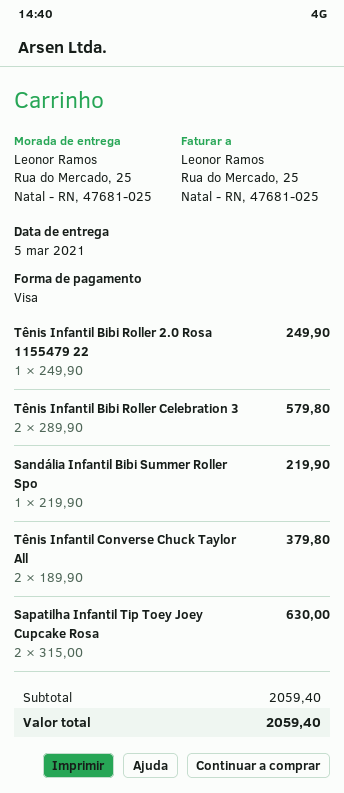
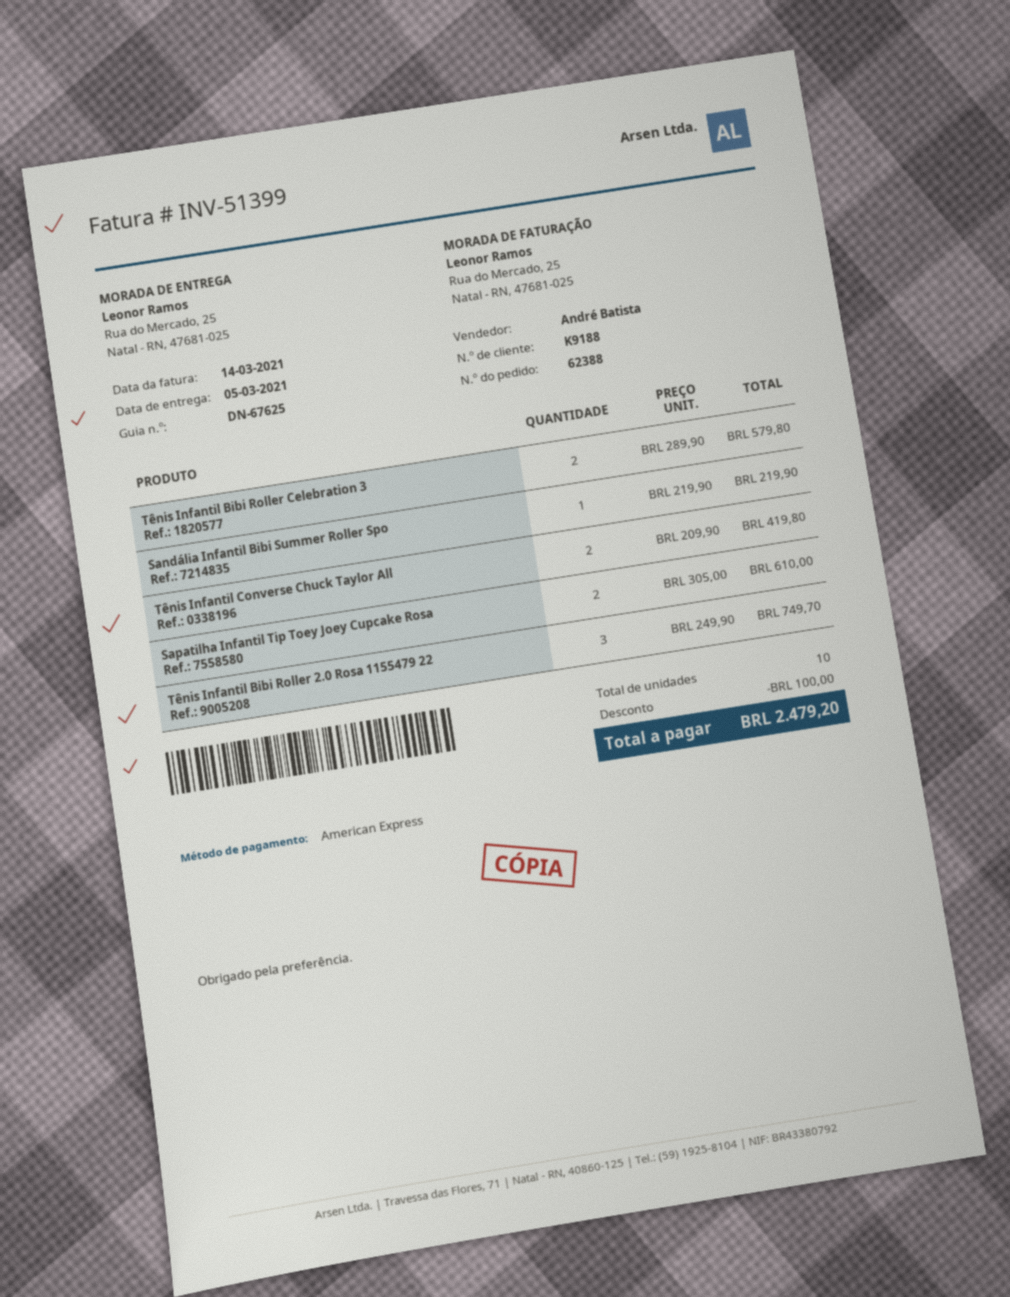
payment method: Visa -> American Express
Tênis Infantil Bibi Roller 2.0 Rosa 1155479 22: 1 x 249.90 = 249.90 -> 3 x 249.90 = 749.70
Tênis Infantil Converse Chuck Taylor All: 2 x 189.90 = 379.80 -> 2 x 209.90 = 419.80
Sapatilha Infantil Tip Toey Joey Cupcake Rosa: 2 x 315.00 = 630.00 -> 2 x 305.00 = 610.00
discount: none -> 100.00
total: 2059.40 -> 2479.20

